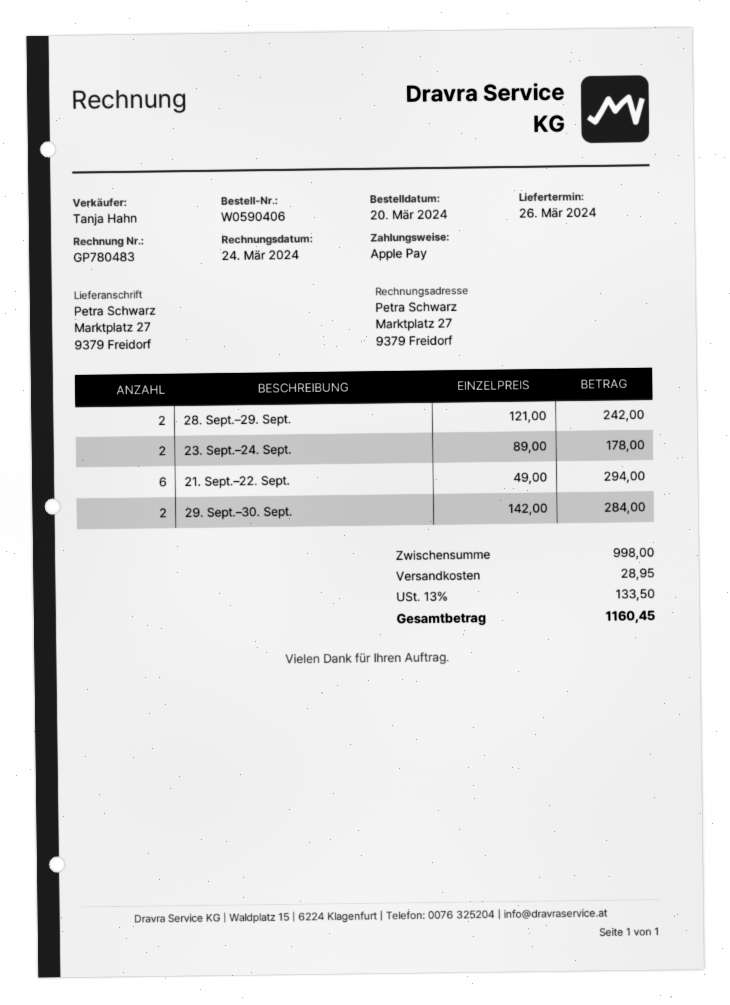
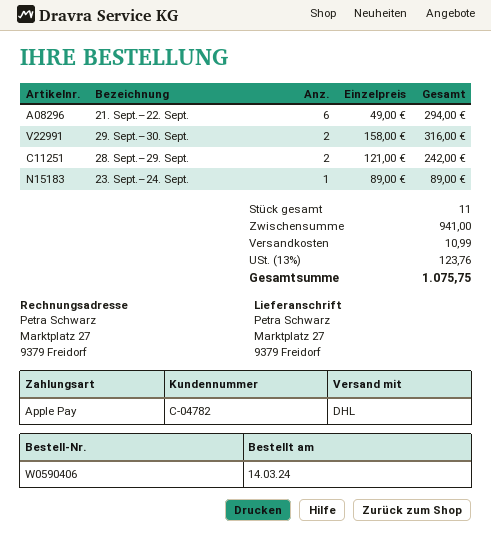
order date: 2024-03-20 -> 2024-03-14
23. Sept.–24. Sept.: 2 x 89.00 = 178.00 -> 1 x 89.00 = 89.00
29. Sept.–30. Sept.: 2 x 142.00 = 284.00 -> 2 x 158.00 = 316.00
subtotal: 998.00 -> 941.00
shipping: 28.95 -> 10.99
tax: 13% = 133.50 -> 13% = 123.76
total: 1160.45 -> 1075.75

